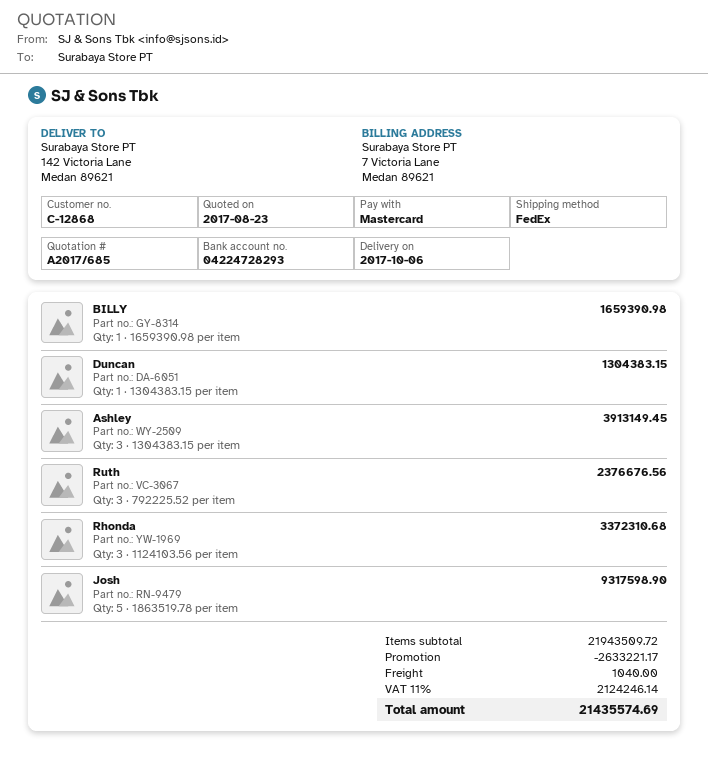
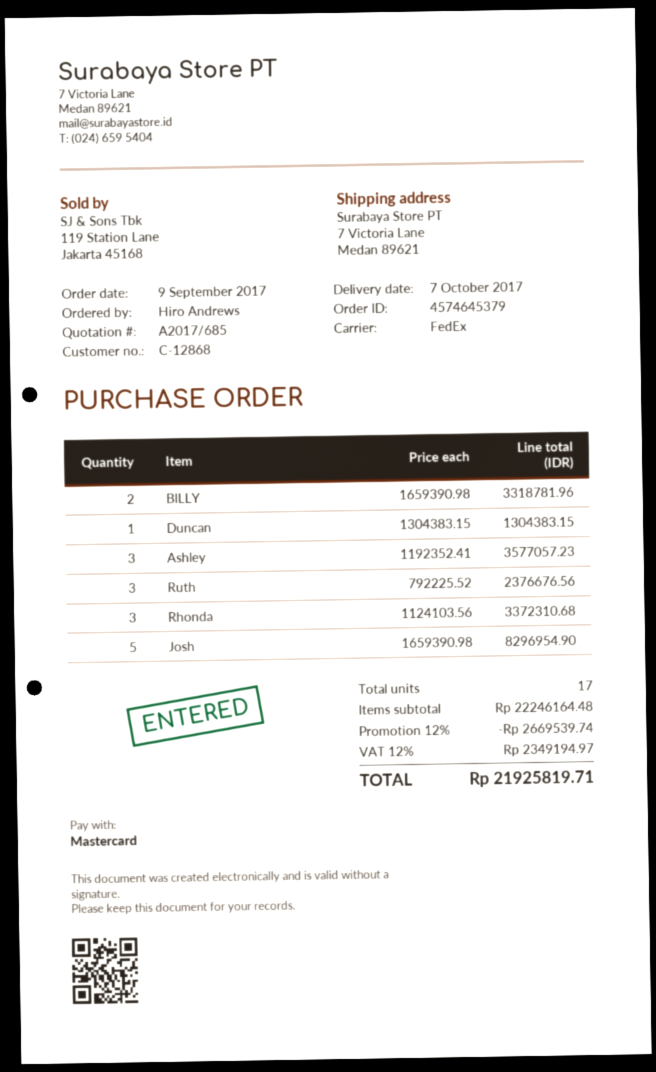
delivery date: 2017-10-06 -> 2017-10-07
ship to: 142 Victoria Lane, Medan 89621 -> 7 Victoria Lane, Medan 89621
BILLY: 1 x 1659390.98 = 1659390.98 -> 2 x 1659390.98 = 3318781.96
Ashley: 3 x 1304383.15 = 3913149.45 -> 3 x 1192352.41 = 3577057.23
Josh: 5 x 1863519.78 = 9317598.90 -> 5 x 1659390.98 = 8296954.90
subtotal: 21943509.72 -> 22246164.48
discount: 2633221.17 -> 2669539.74
shipping: 1040.00 -> none
tax: 11% = 2124246.14 -> 12% = 2349194.97
total: 21435574.69 -> 21925819.71

